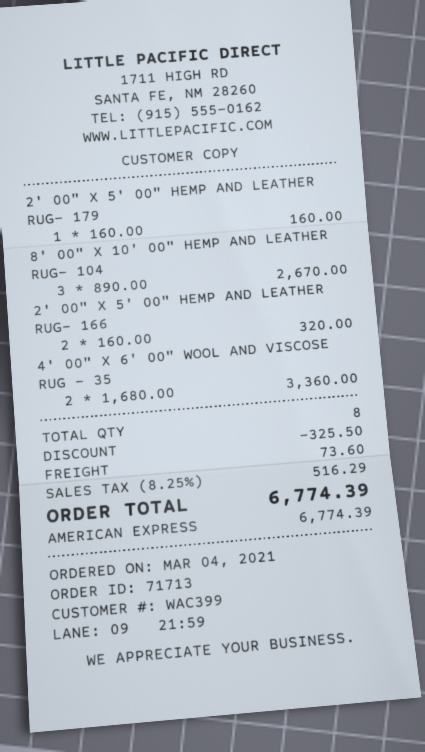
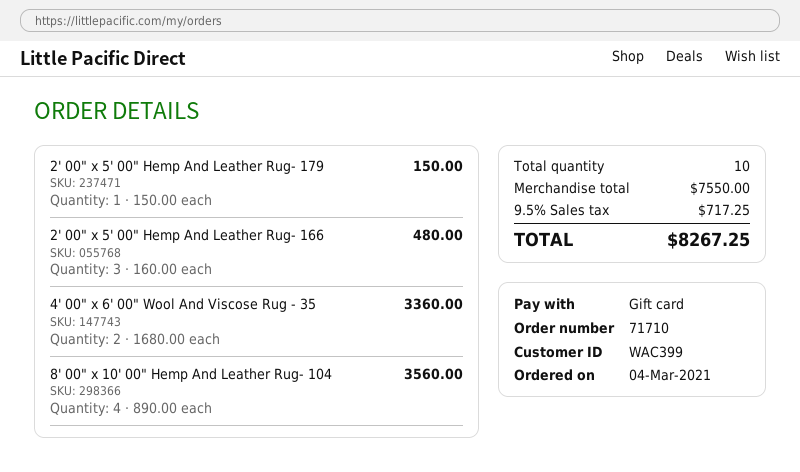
order number: 71713 -> 71710
payment method: American Express -> gift card
2' 00" X 5' 00" HEMP AND LEATHER RUG- 179: 1 x 160.00 = 160.00 -> 1 x 150.00 = 150.00
8' 00" X 10' 00" HEMP AND LEATHER RUG- 104: 3 x 890.00 = 2670.00 -> 4 x 890.00 = 3560.00
2' 00" X 5' 00" HEMP AND LEATHER RUG- 166: 2 x 160.00 = 320.00 -> 3 x 160.00 = 480.00
total quantity: 8 -> 10
discount: 325.50 -> none
shipping: 73.60 -> none
tax: 8.25% = 516.29 -> 9.5% = 717.25
total: 6774.39 -> 8267.25

